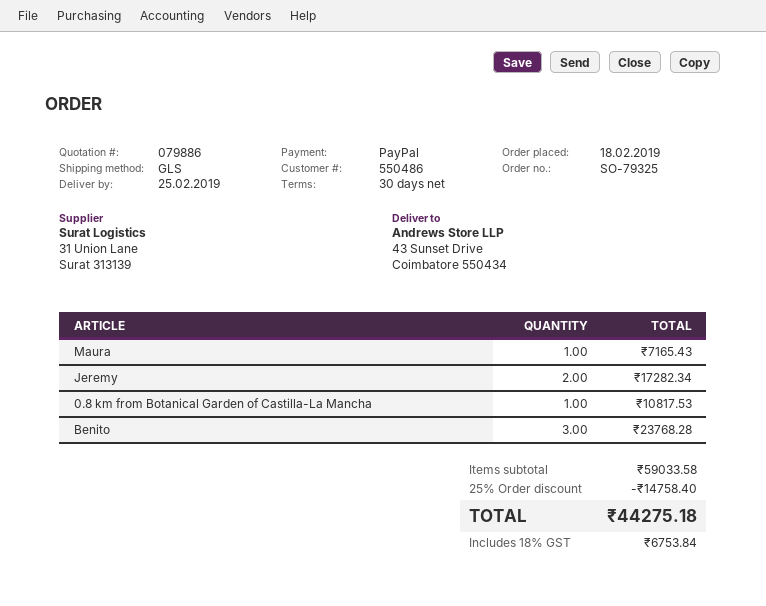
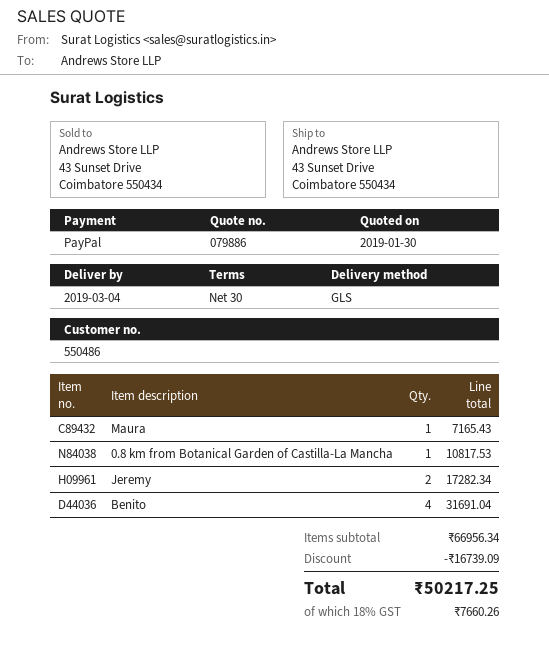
delivery date: 2019-02-25 -> 2019-03-04
Benito: 3 for 23768.28 -> 4 for 31691.04
subtotal: 59033.58 -> 66956.34
discount: 14758.40 -> 16739.09
tax: 18% = 6753.84 -> 18% = 7660.26
total: 44275.18 -> 50217.25

